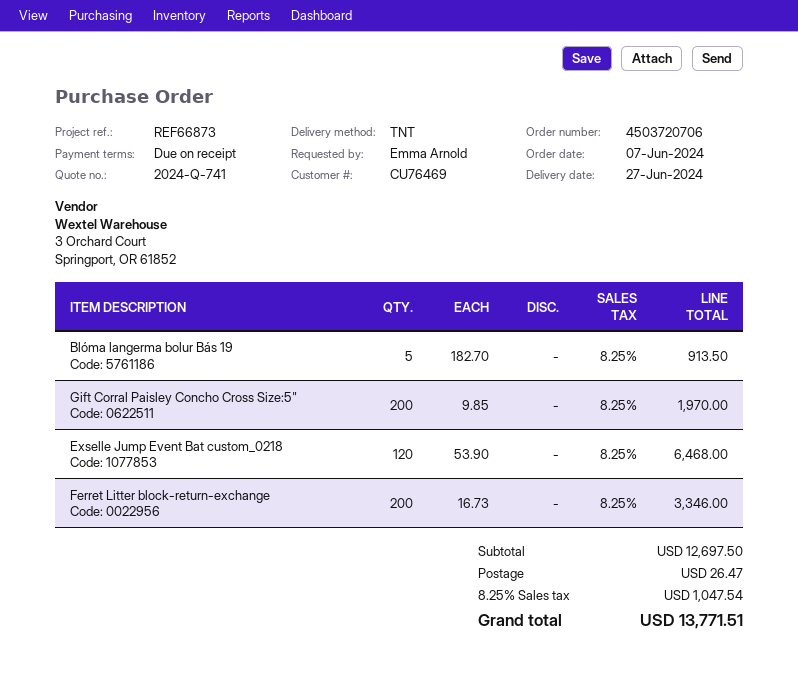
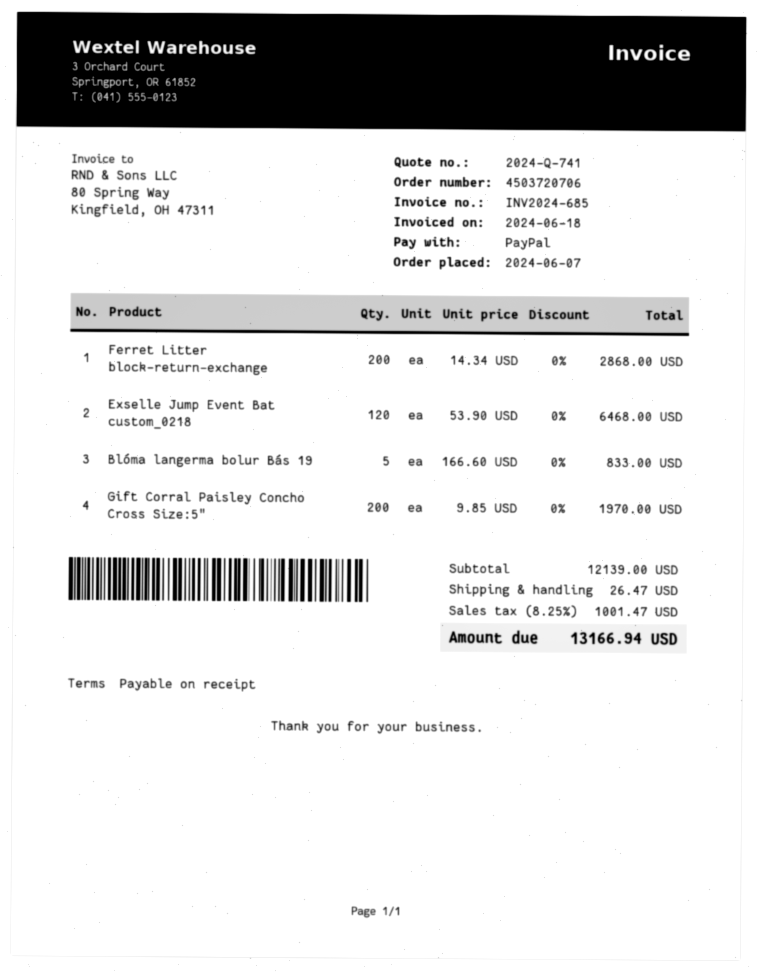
Blóma langerma bolur Bás 19: 5 x 182.70 = 913.50 -> 5 x 166.60 = 833.00
Ferret Litter block-return-exchange: 200 x 16.73 = 3346.00 -> 200 x 14.34 = 2868.00
subtotal: 12697.50 -> 12139.00
tax: 8.25% = 1047.54 -> 8.25% = 1001.47
total: 13771.51 -> 13166.94

